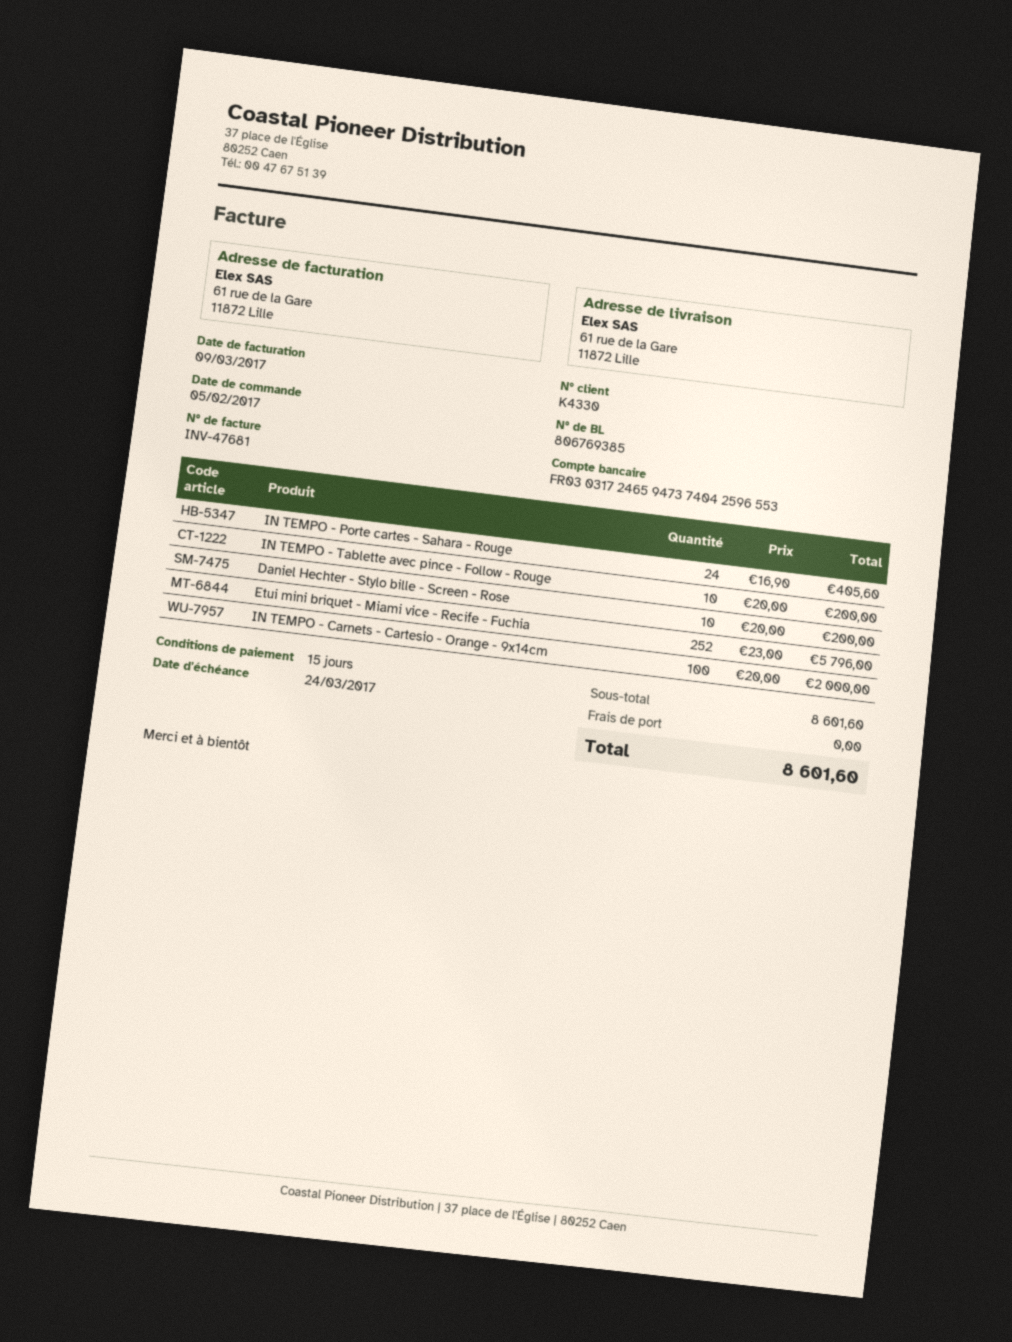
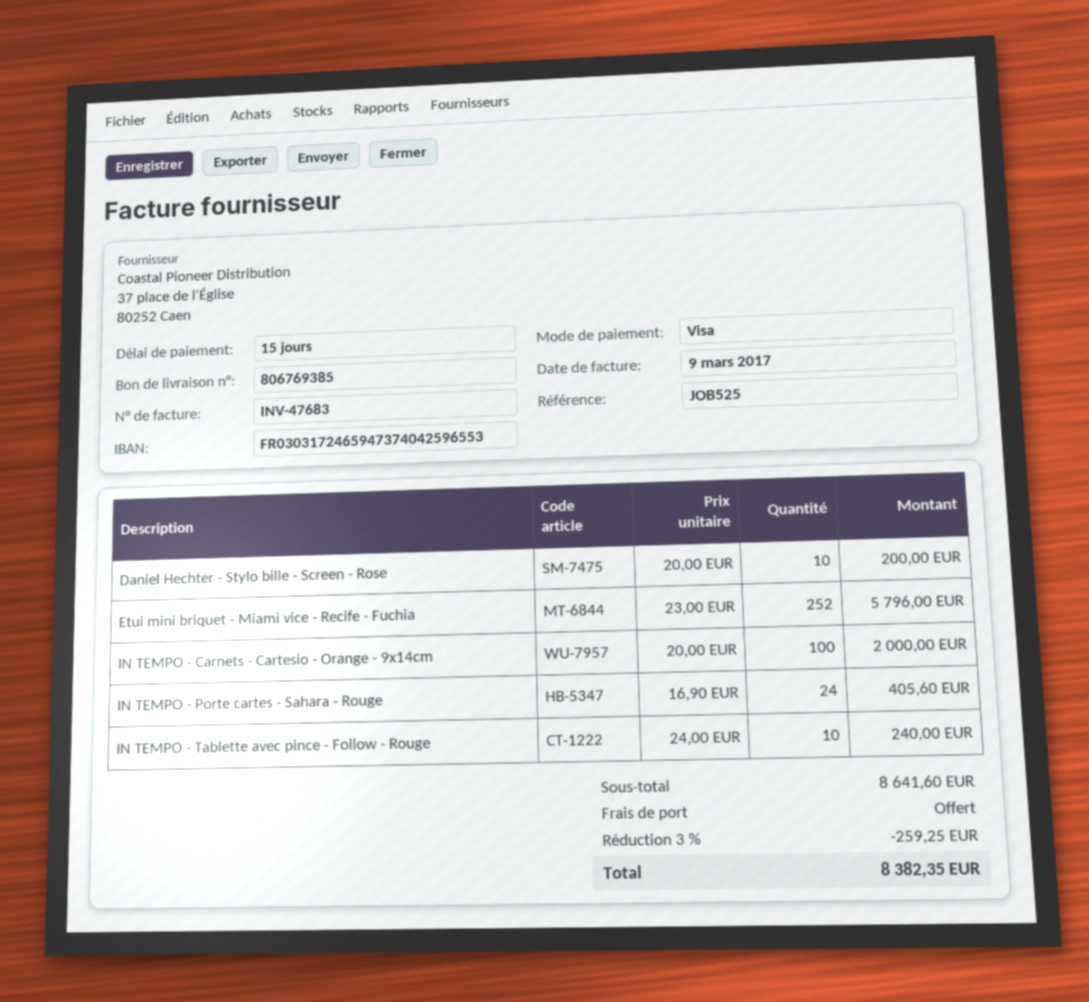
invoice number: INV-47681 -> INV-47683
IN TEMPO - Tablette avec pince - Follow - Rouge: 10 x 20.00 = 200.00 -> 10 x 24.00 = 240.00
subtotal: 8601.60 -> 8641.60
discount: none -> 3% = 259.25
total: 8601.60 -> 8382.35

